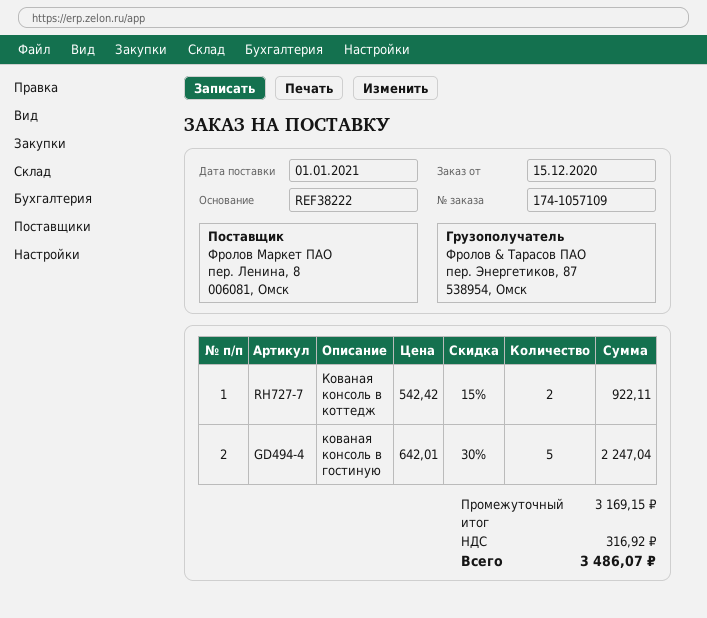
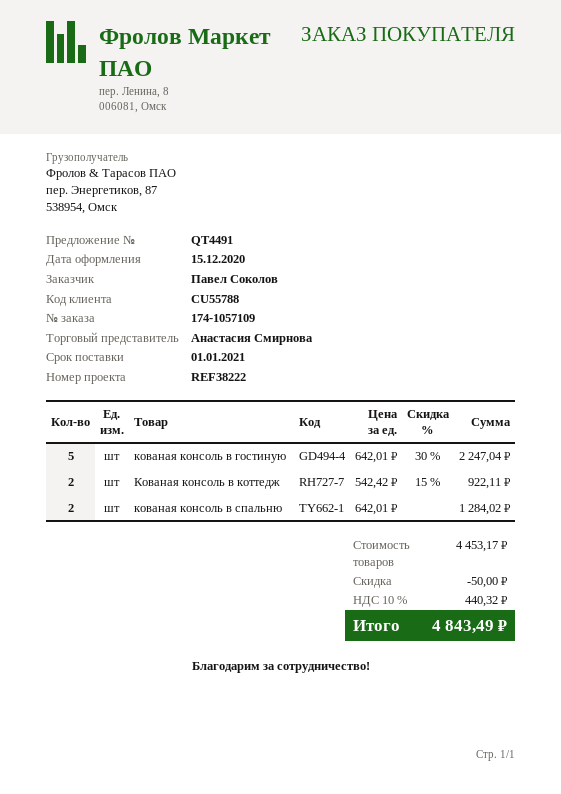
кованая консоль в спальню: none -> 2 x 642.01 = 1284.02
subtotal: 3169.15 -> 4453.17
discount: none -> 50.00
tax: 316.92 -> 440.32
total: 3486.07 -> 4843.49

